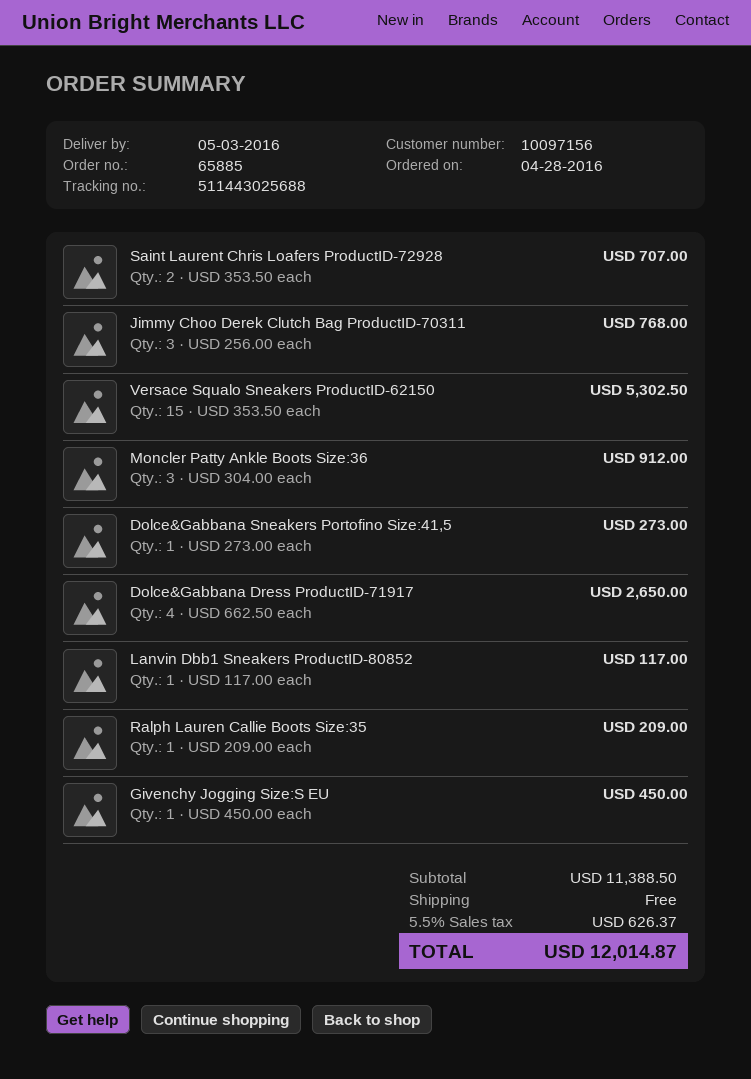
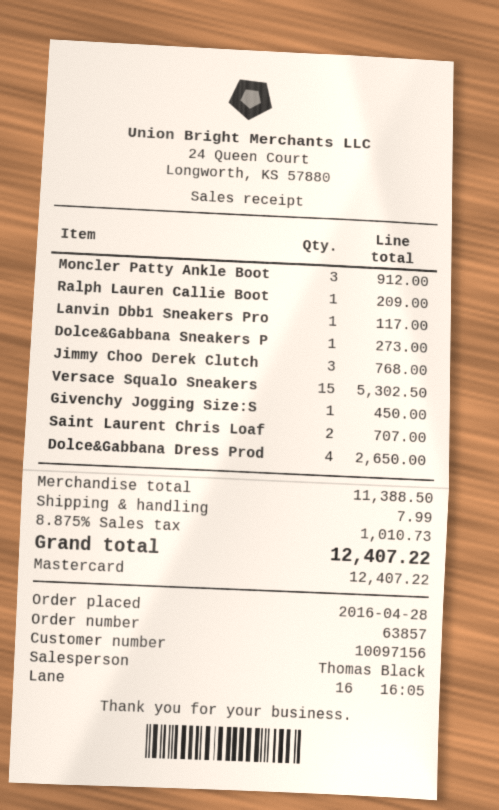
order number: 65885 -> 63857
shipping: 0.00 -> 7.99
tax: 5.5% = 626.37 -> 8.875% = 1010.73
total: 12014.87 -> 12407.22

